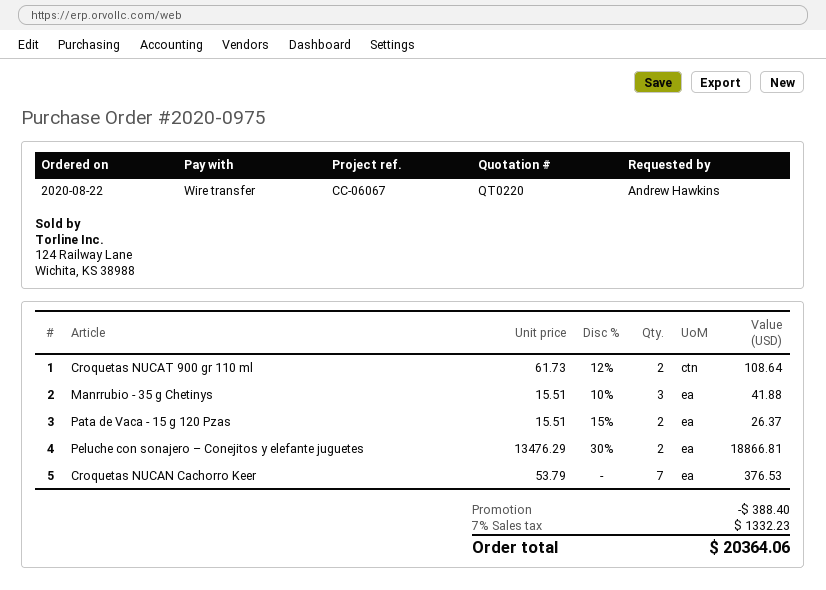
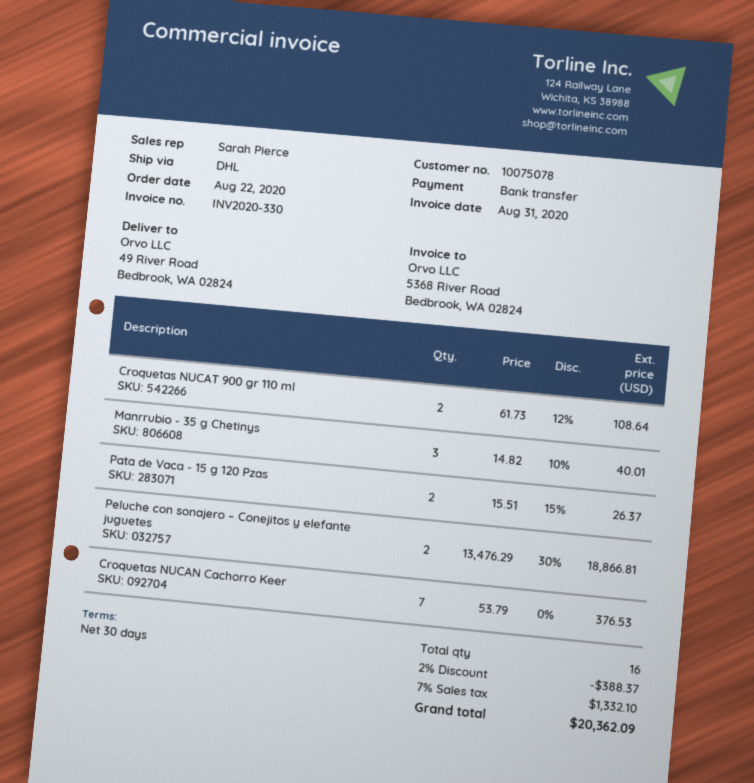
Manrrubio - 35 g Chetinys: 3 x 15.51 - 10% = 41.88 -> 3 x 14.82 - 10% = 40.01
discount: 388.40 -> 388.37
tax: 7% = 1332.23 -> 7% = 1332.10
total: 20364.06 -> 20362.09

